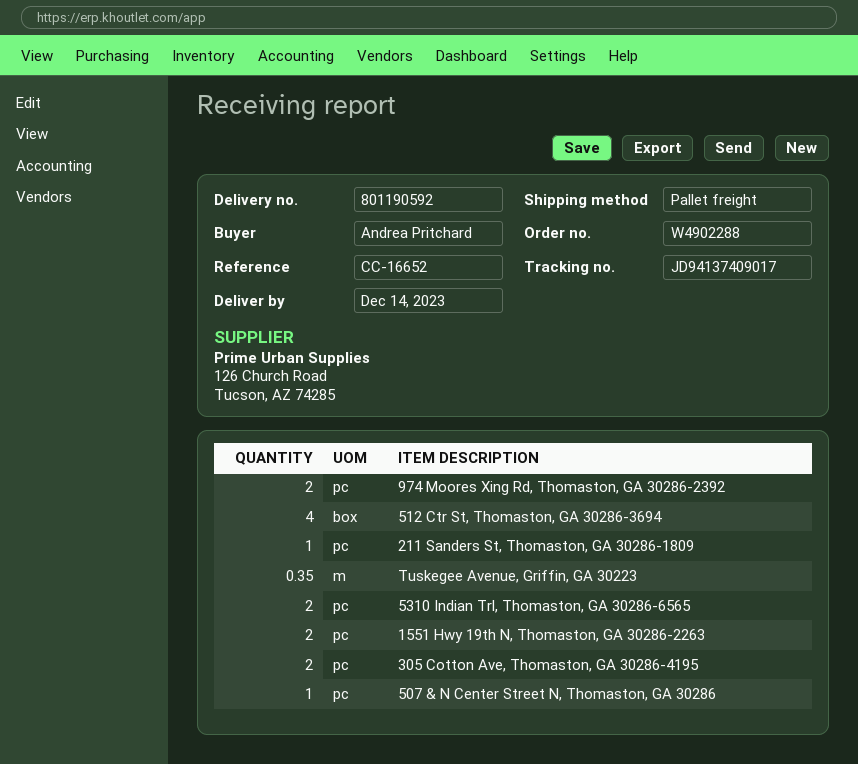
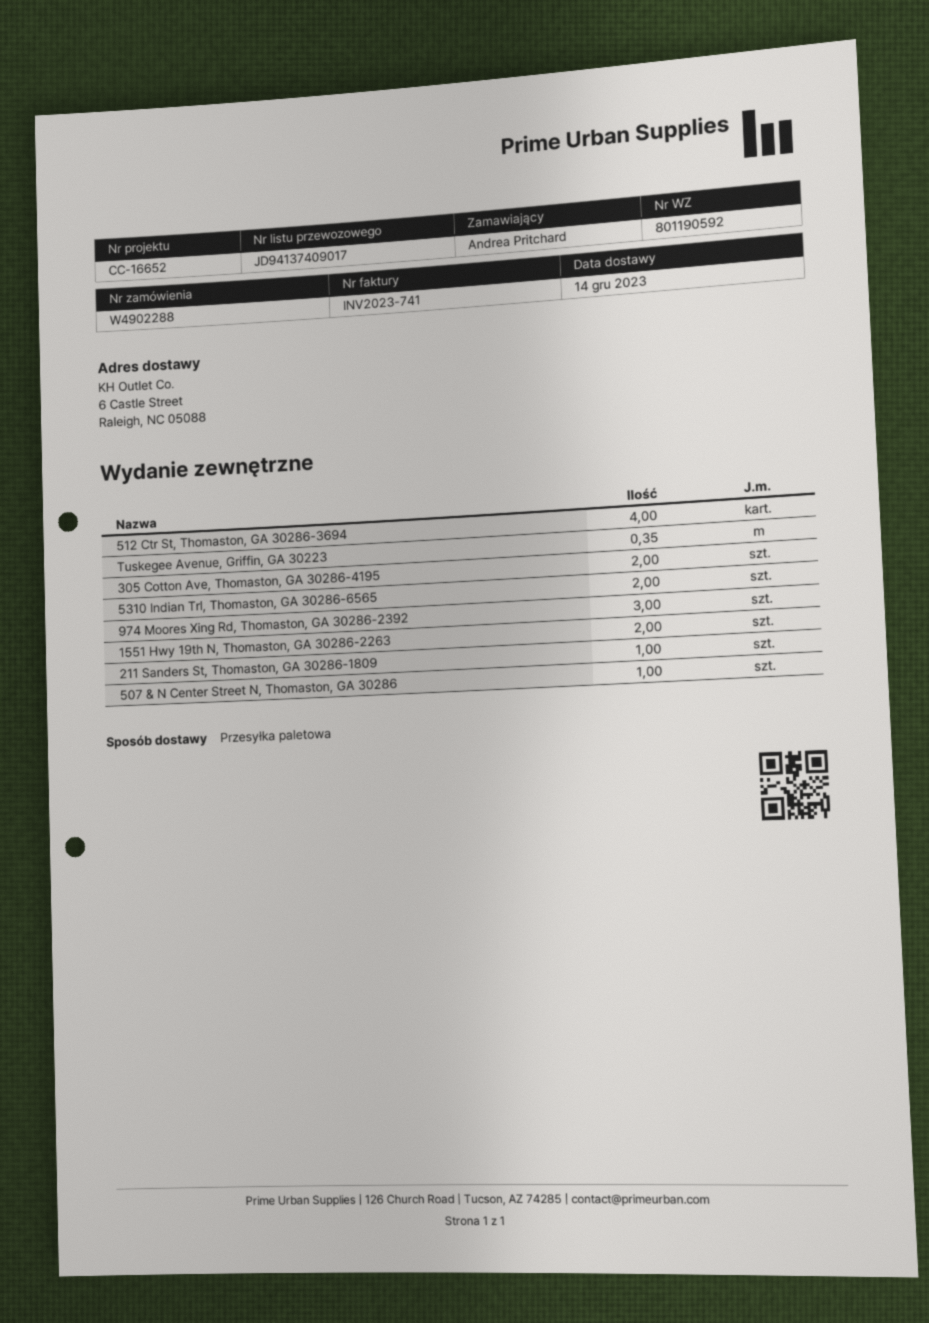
974 Moores Xing Rd, Thomaston, GA 30286-2392: 2 -> 3

